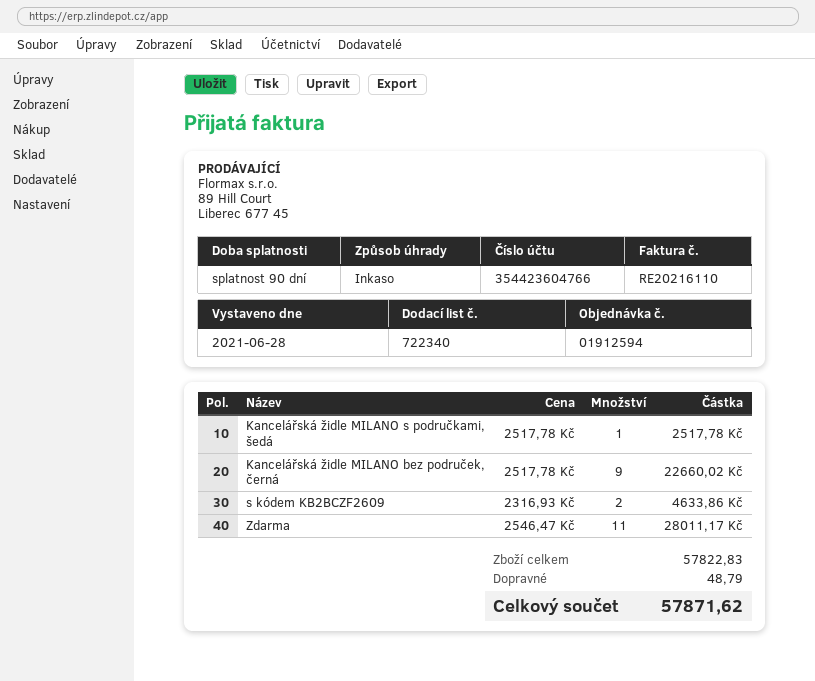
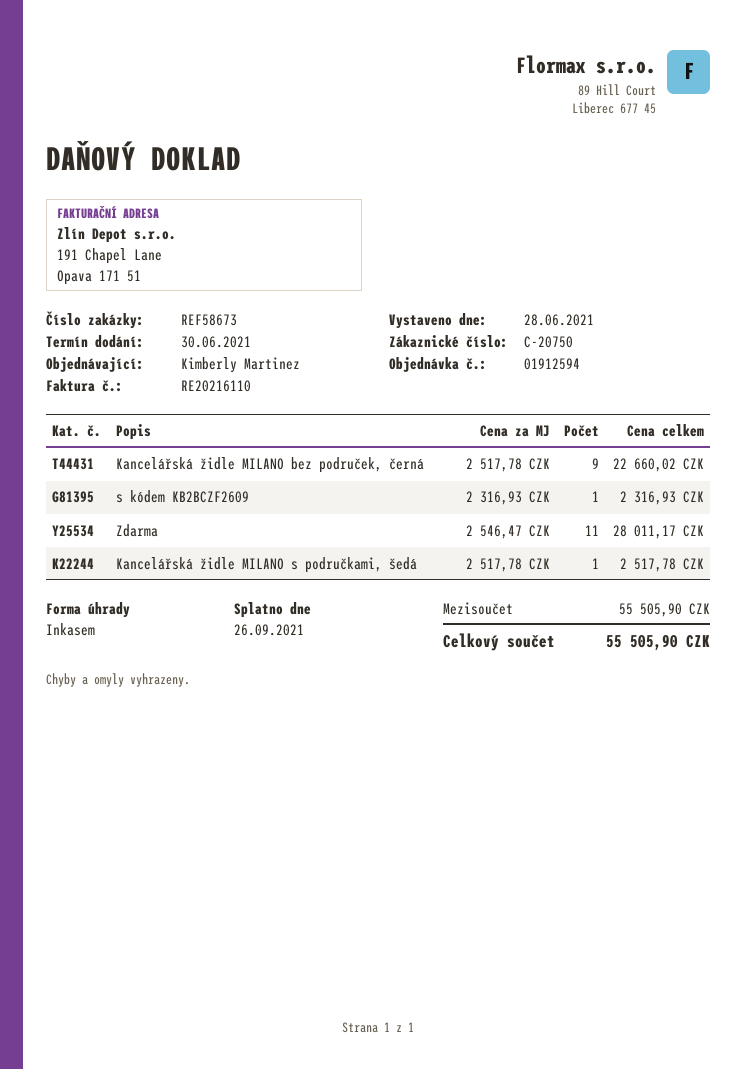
s kódem KB2BCZF2609: 2 x 2316.93 = 4633.86 -> 1 x 2316.93 = 2316.93
subtotal: 57822.83 -> 55505.90
shipping: 48.79 -> none
total: 57871.62 -> 55505.90

